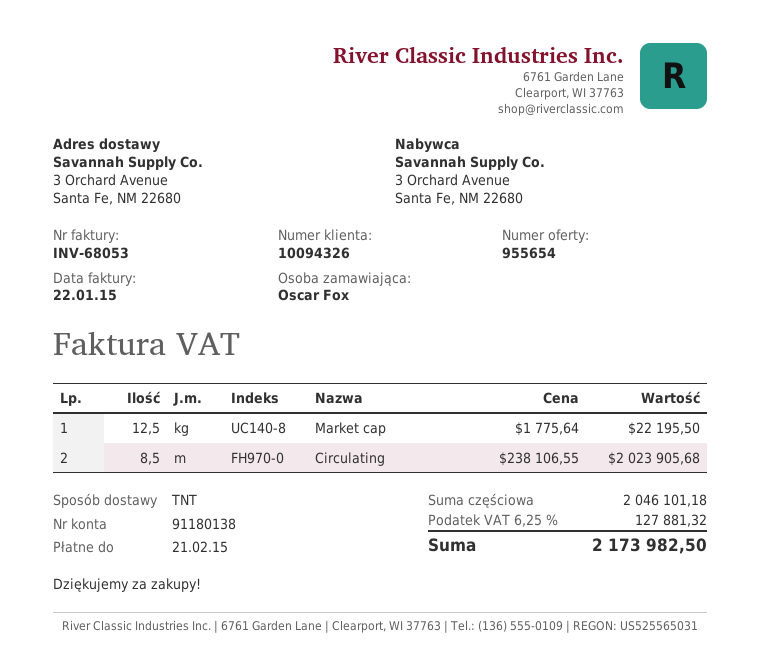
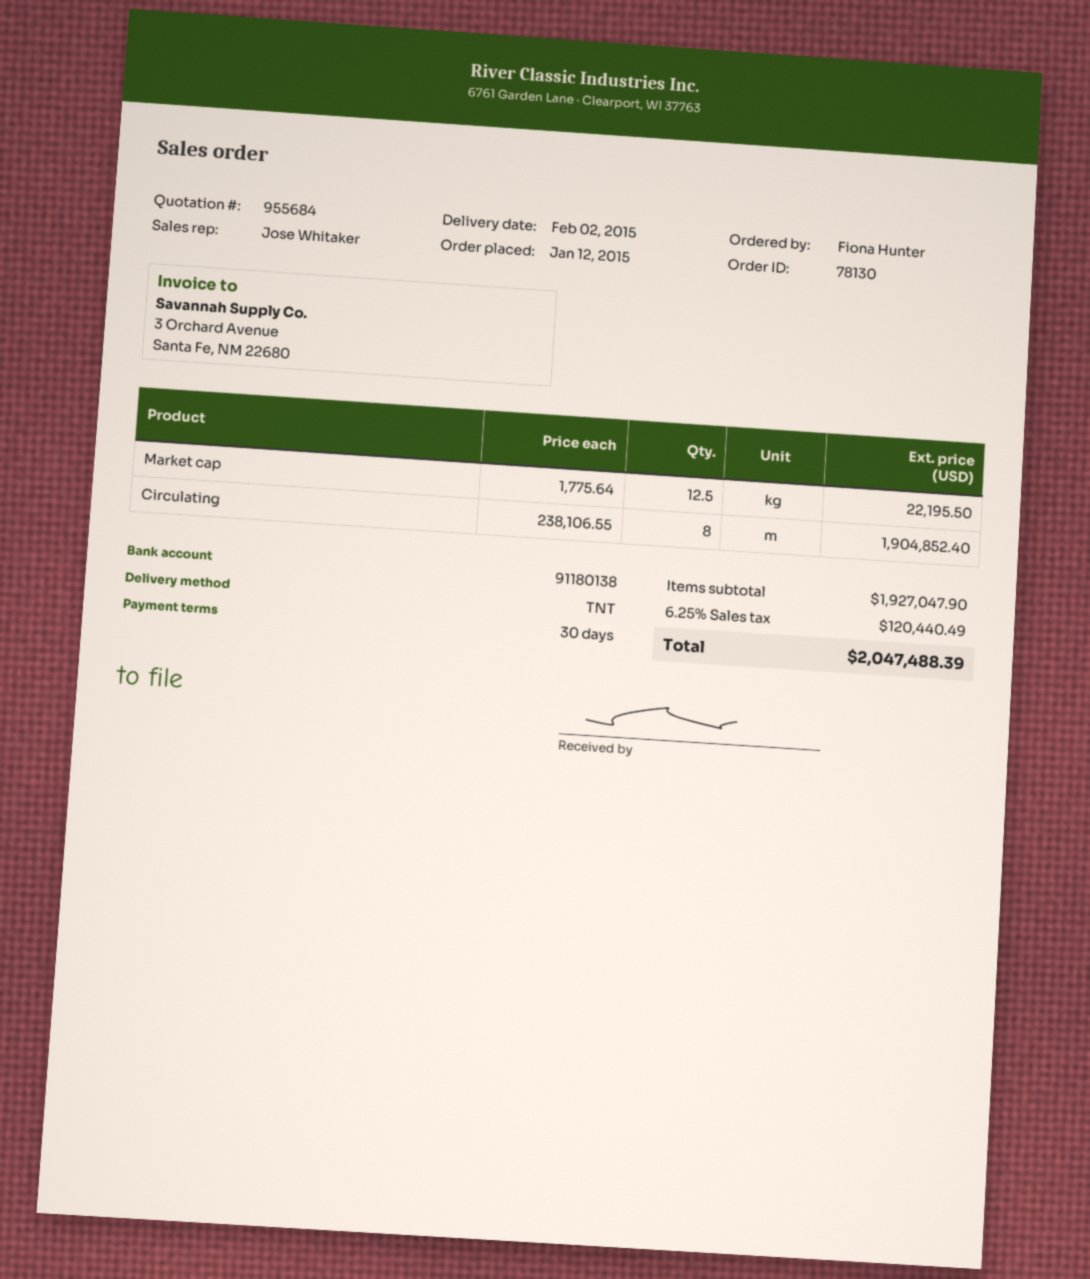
quote number: 955654 -> 955684
ordered by: Oscar Fox -> Fiona Hunter
Circulating: 8.5 x 238106.55 = 2023905.68 -> 8 x 238106.55 = 1904852.40
subtotal: 2046101.18 -> 1927047.90
tax: 6.25% = 127881.32 -> 6.25% = 120440.49
total: 2173982.50 -> 2047488.39

